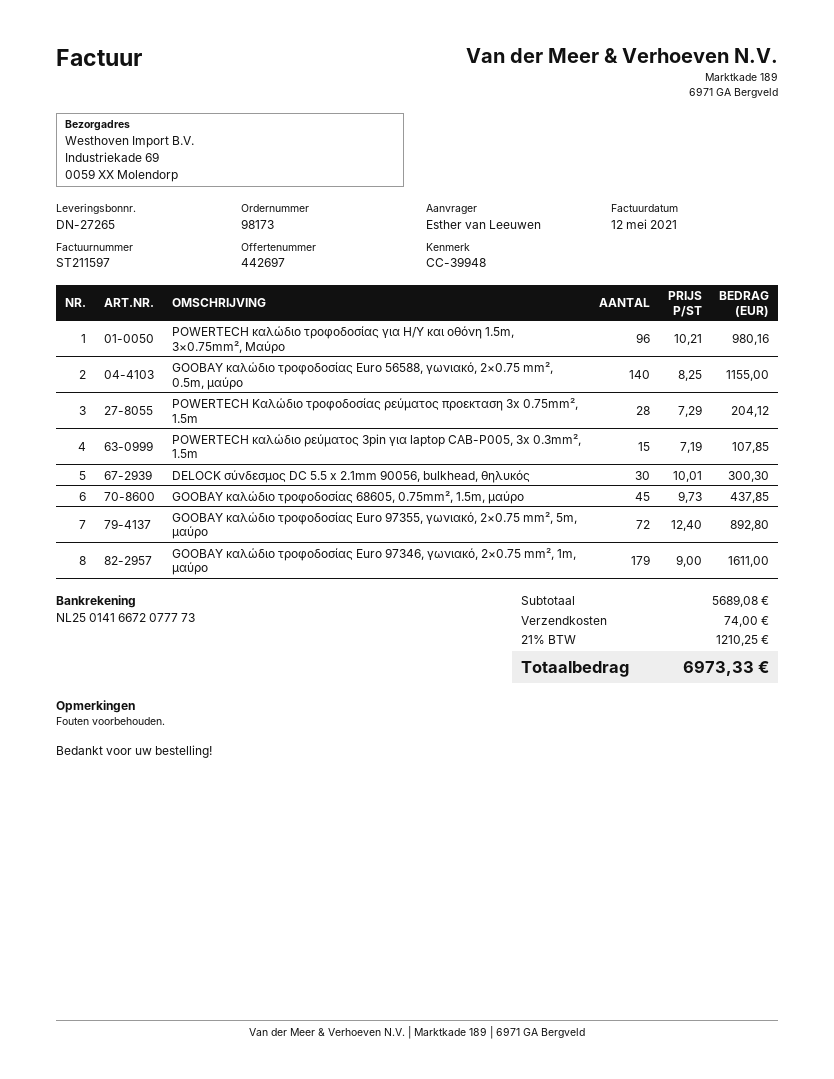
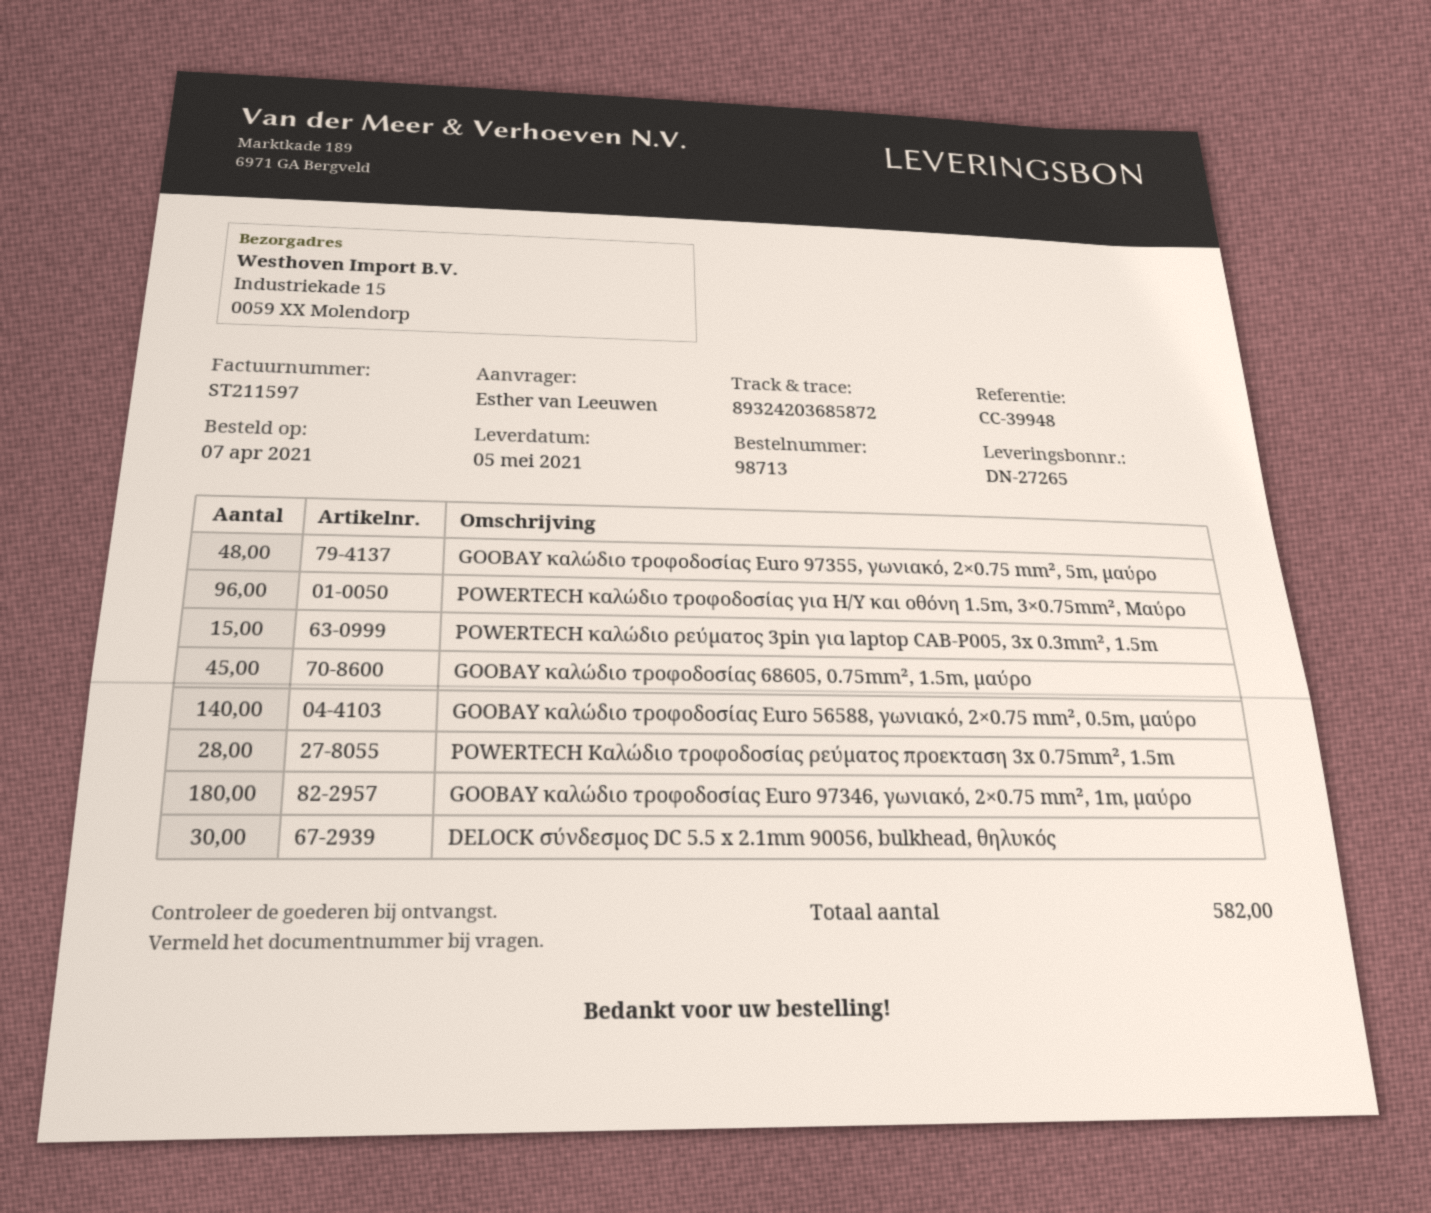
order number: 98173 -> 98713
ship to: Industriekade 69, 0059 XX Molendorp -> Industriekade 15, 0059 XX Molendorp
GOOBAY καλώδιο τροφοδοσίας Euro 97355, γωνιακό, 2×0.75 mm², 5m, μαύρο: 72 -> 48
GOOBAY καλώδιο τροφοδοσίας Euro 97346, γωνιακό, 2×0.75 mm², 1m, μαύρο: 179 -> 180

